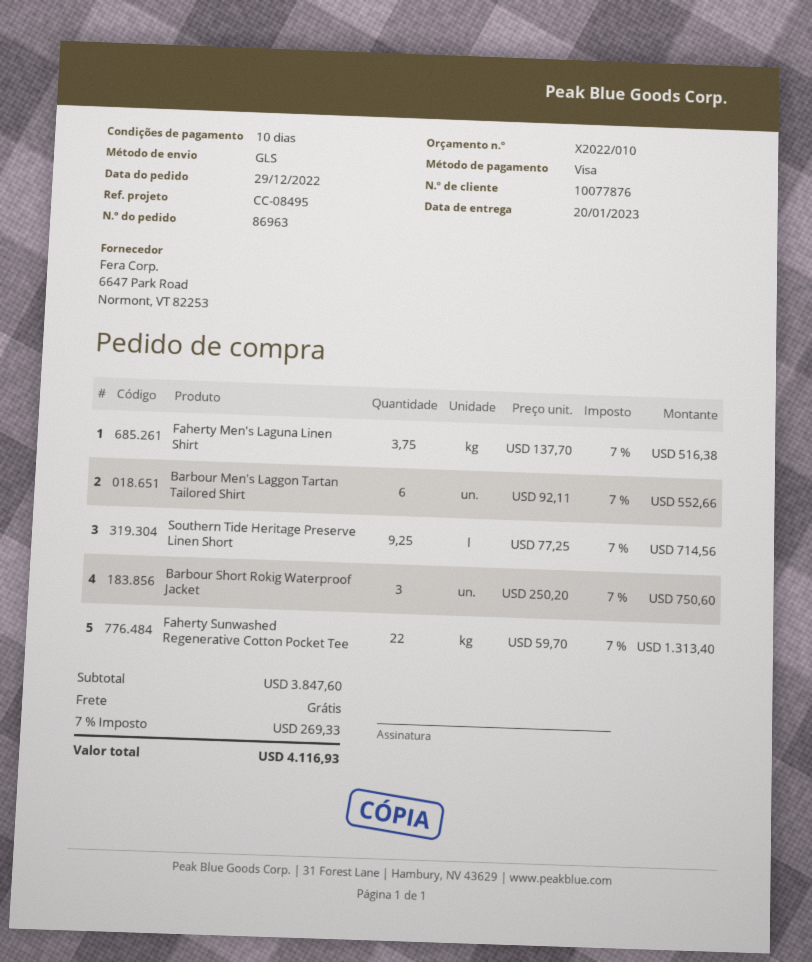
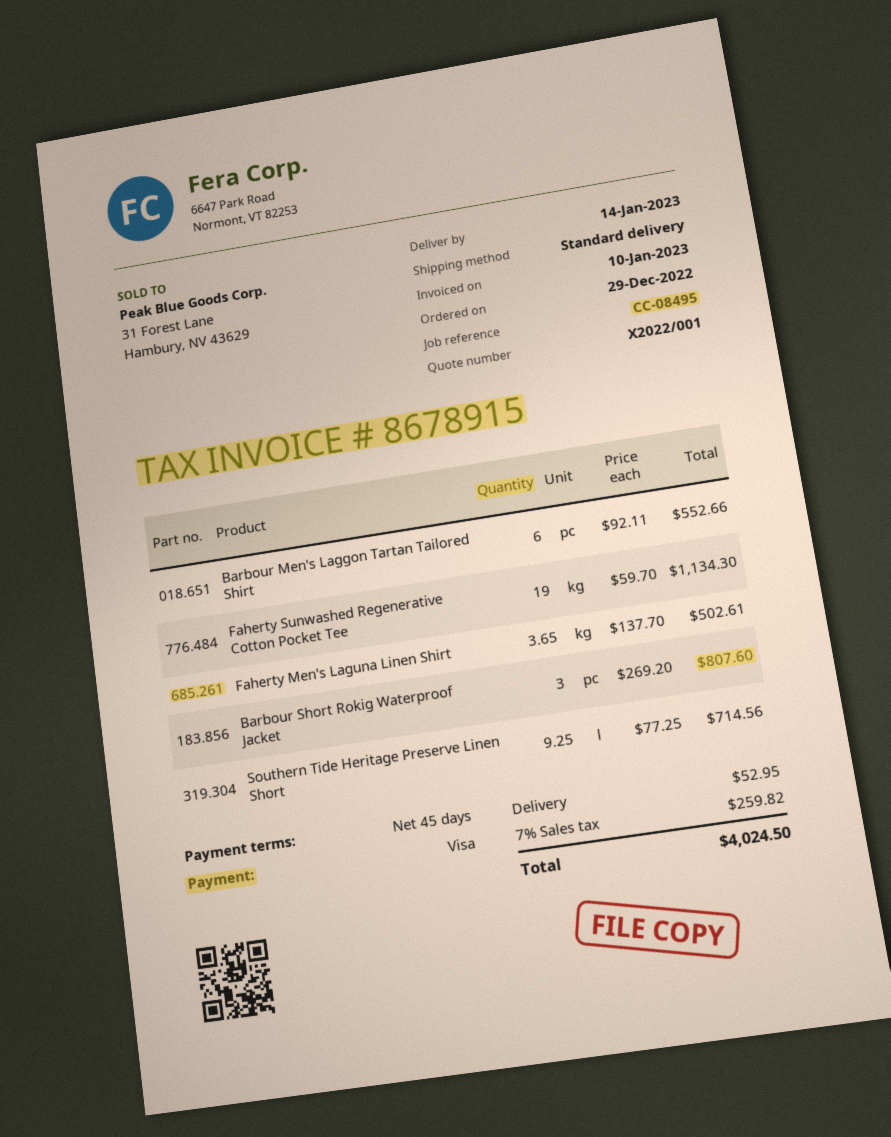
quote number: X2022/010 -> X2022/001
delivery date: 2023-01-20 -> 2023-01-14
payment terms: 10 days -> 45 days
shipping method: GLS -> standard
Faherty Men's Laguna Linen Shirt: 3.75 x 137.70 = 516.38 -> 3.65 x 137.70 = 502.61
Barbour Short Rokig Waterproof Jacket: 3 x 250.20 = 750.60 -> 3 x 269.20 = 807.60
Faherty Sunwashed Regenerative Cotton Pocket Tee: 22 x 59.70 = 1313.40 -> 19 x 59.70 = 1134.30
shipping: 0.00 -> 52.95
tax: 7% = 269.33 -> 7% = 259.82
total: 4116.93 -> 4024.50

